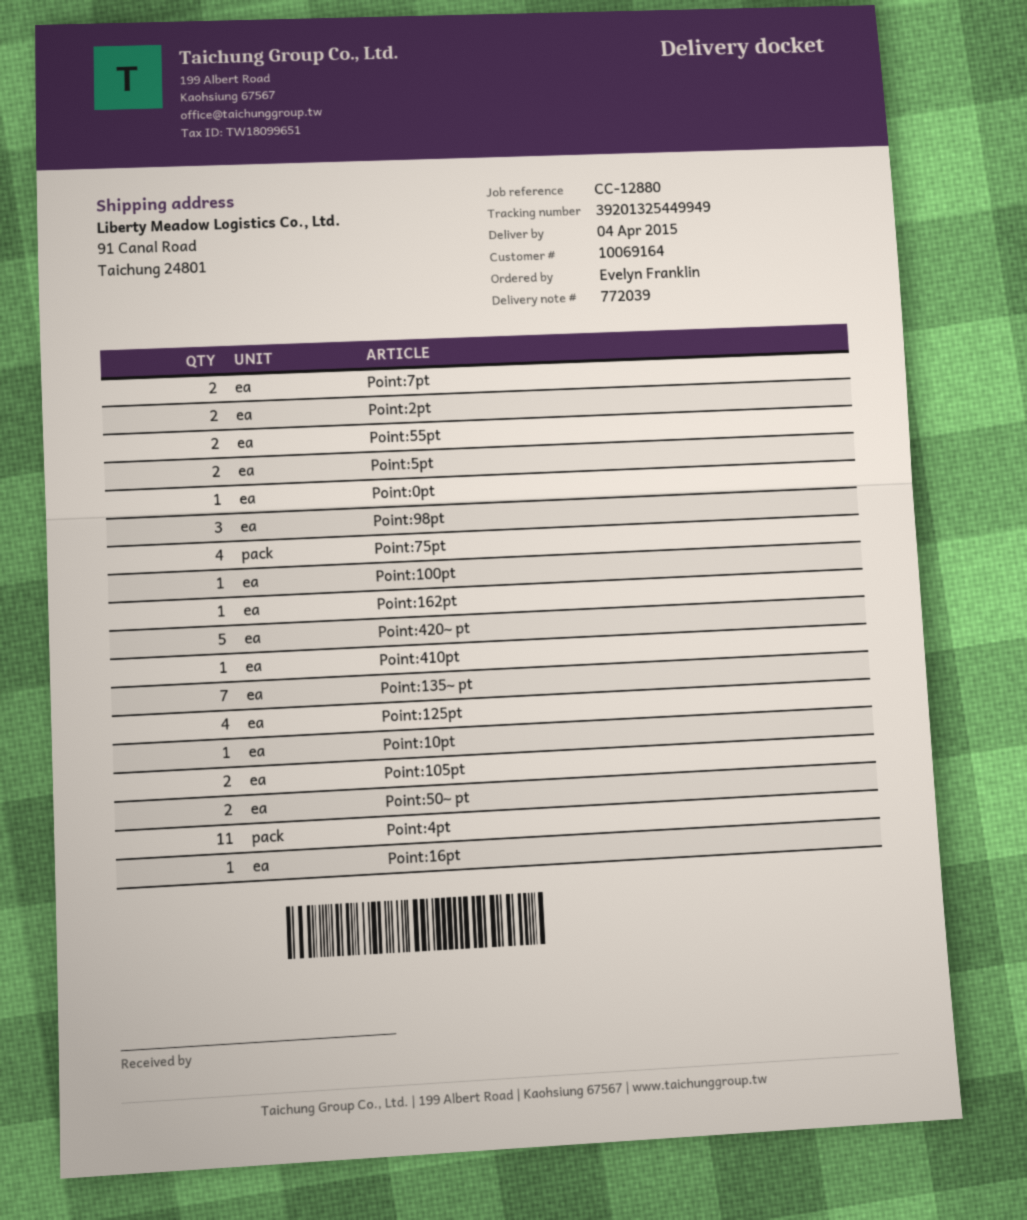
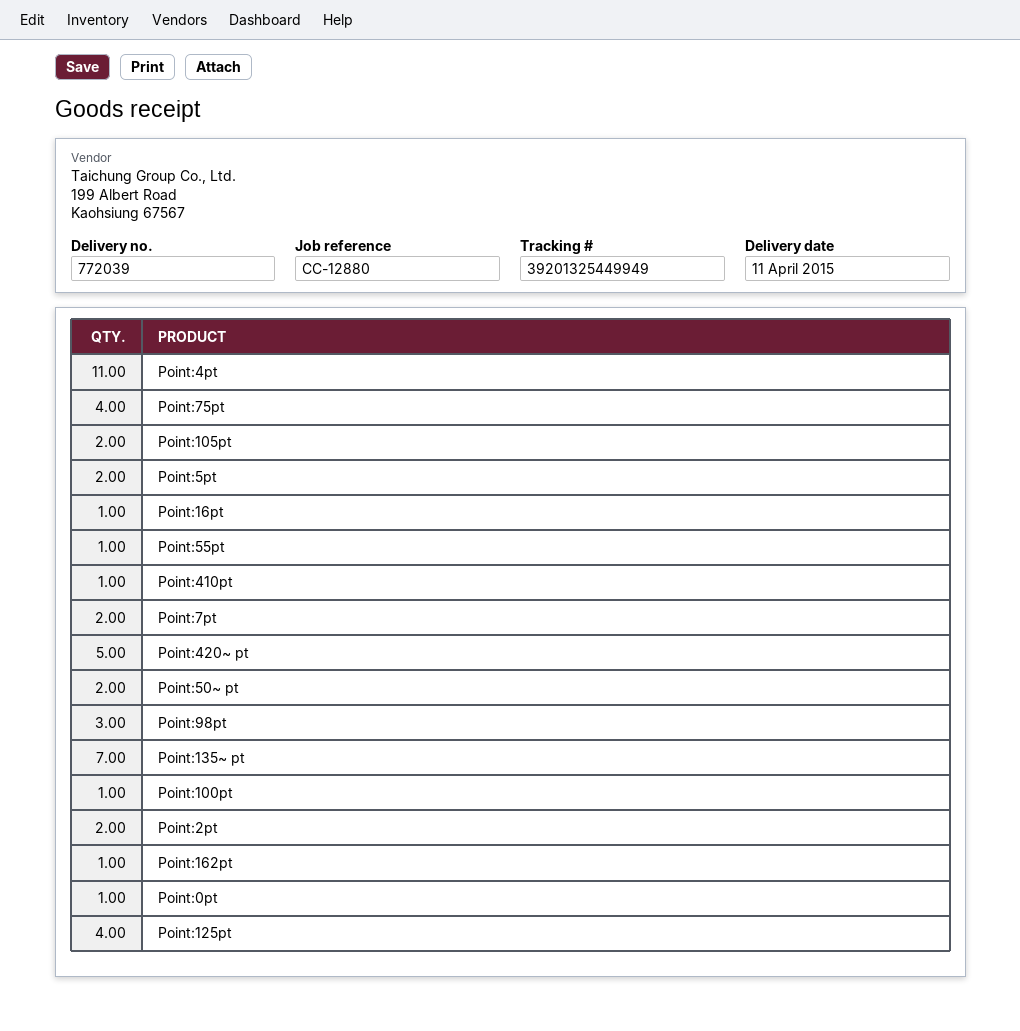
delivery date: 2015-04-04 -> 2015-04-11
Point:55pt: 2 -> 1
Point:10pt: 1 -> none

